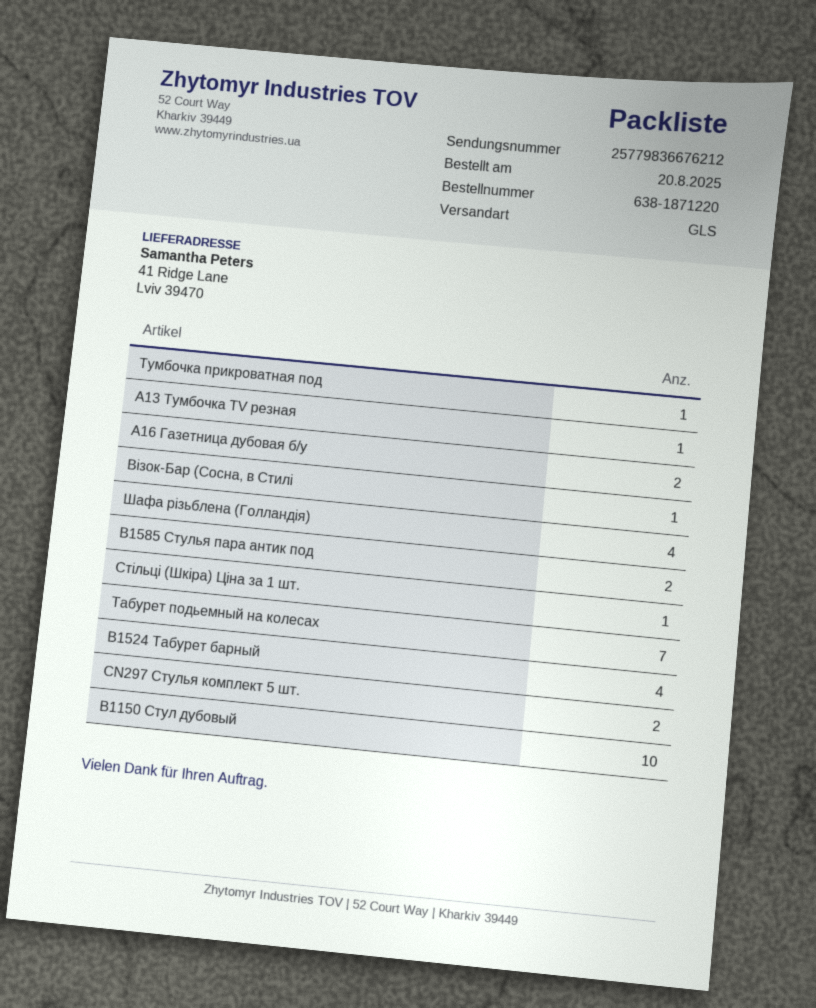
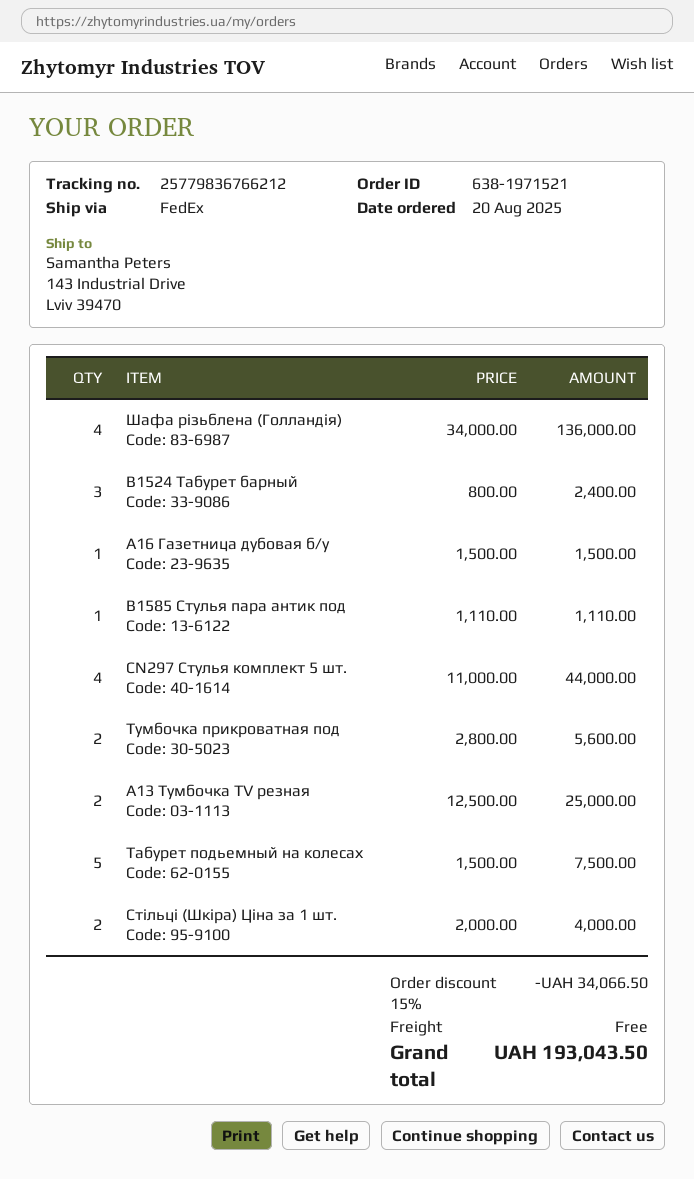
order number: 638-1871220 -> 638-1971521
shipping method: GLS -> FedEx
tracking number: 25779836676212 -> 25779836766212
ship to: 41 Ridge Lane, Lviv 39470 -> 143 Industrial Drive, Lviv 39470
Тумбочка прикроватная под: 1 -> 2
А13 Тумбочка TV резная: 1 -> 2
А16 Газетница дубовая б/у: 2 -> 1
Візок-Бар (Сосна, в Стилі: 1 -> none
В1585 Стулья пара антик под: 2 -> 1
Стільці (Шкіра) Ціна за 1 шт.: 1 -> 2
Табурет подьемный на колесах: 7 -> 5
В1524 Табурет барный: 4 -> 3
CN297 Стулья комплект 5 шт.: 2 -> 4
В1150 Стул дубовый: 10 -> none

